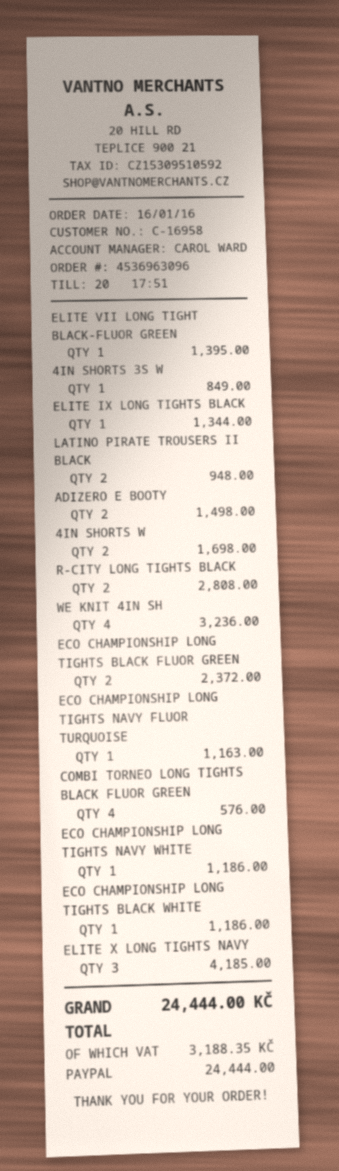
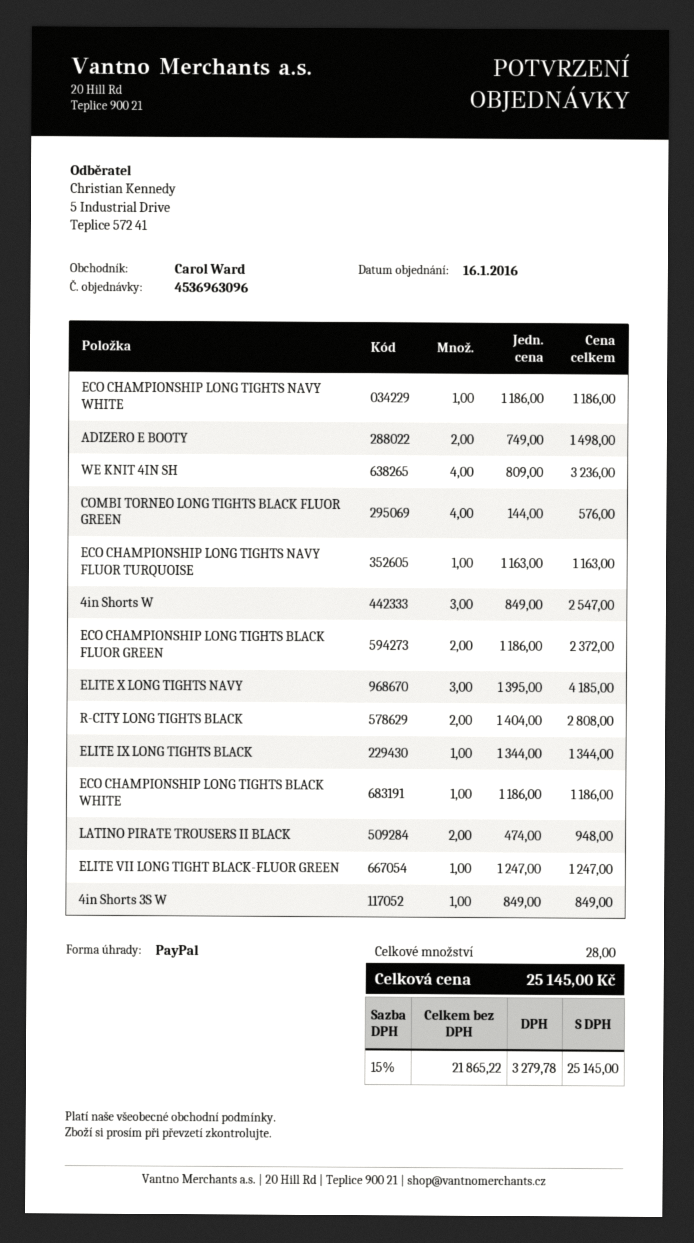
ELITE VII LONG TIGHT BLACK-FLUOR GREEN: 1 for 1395.00 -> 1 for 1247.00
4IN SHORTS W: 2 for 1698.00 -> 3 for 2547.00
tax: 3188.35 -> 3279.78
total: 24444.00 -> 25145.00

